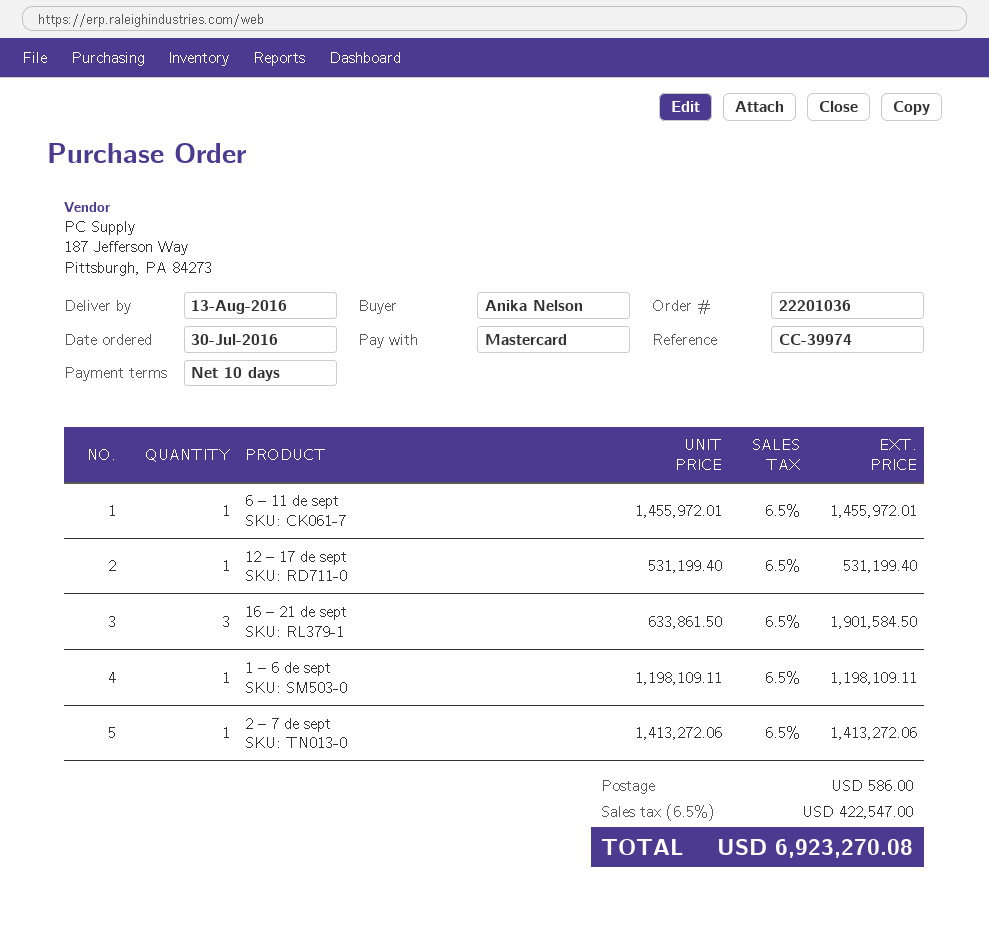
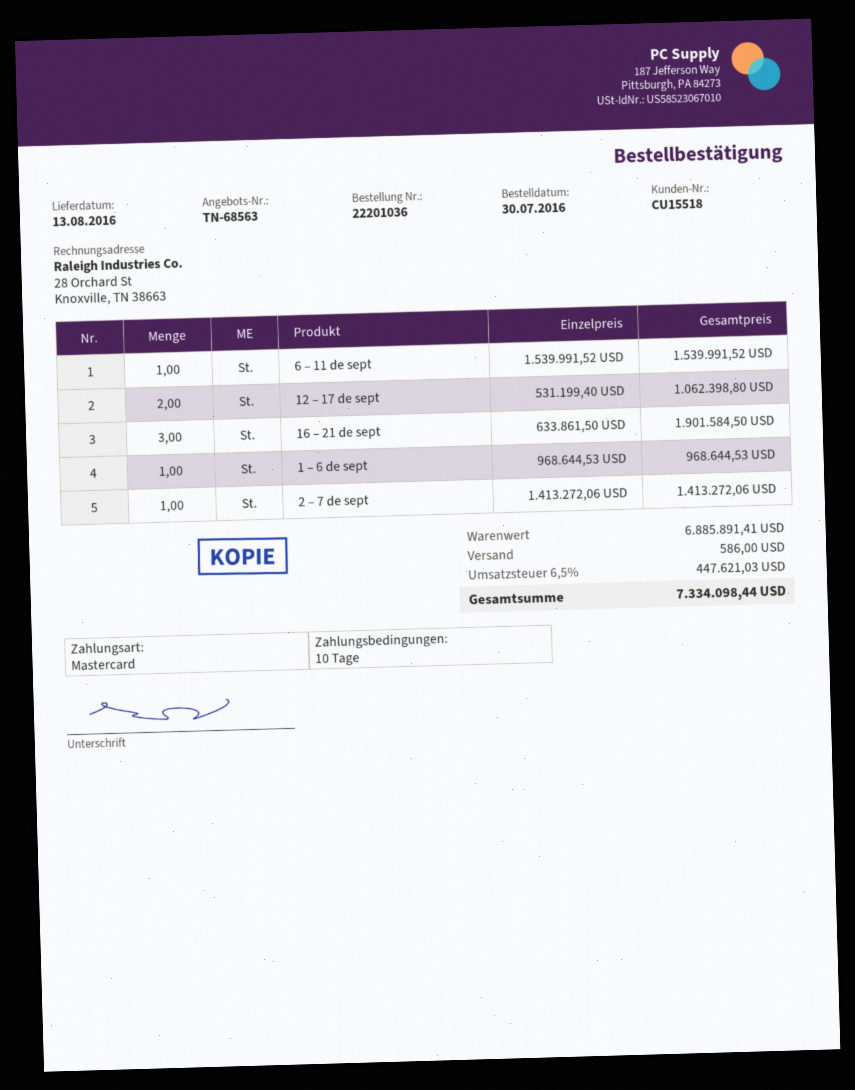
6 – 11 de sept: 1 x 1455972.01 = 1455972.01 -> 1 x 1539991.52 = 1539991.52
12 – 17 de sept: 1 x 531199.40 = 531199.40 -> 2 x 531199.40 = 1062398.80
1 – 6 de sept: 1 x 1198109.11 = 1198109.11 -> 1 x 968644.53 = 968644.53
tax: 6.5% = 422547.00 -> 6.5% = 447621.03
total: 6923270.08 -> 7334098.44

